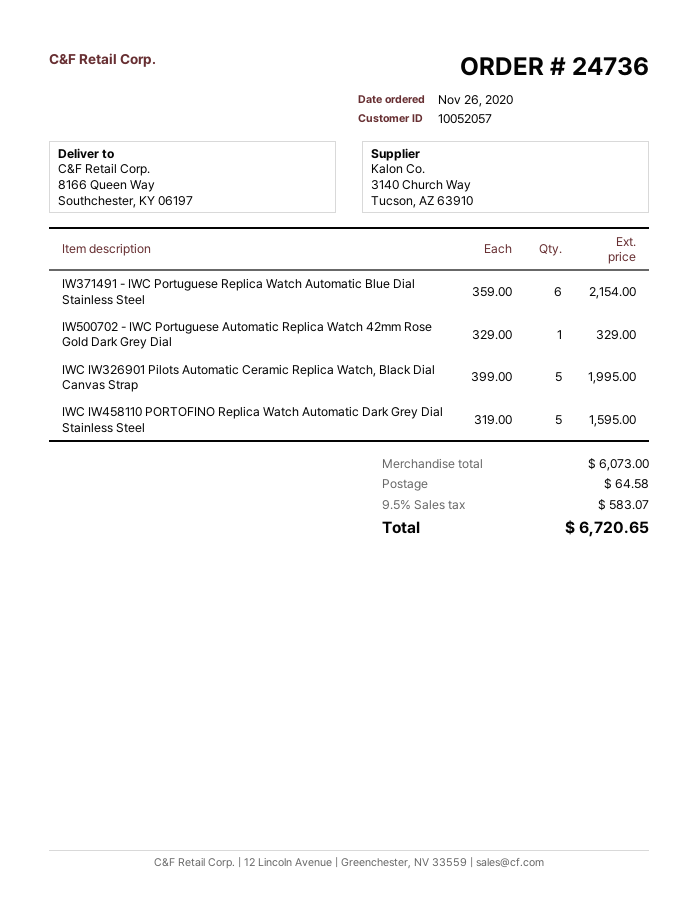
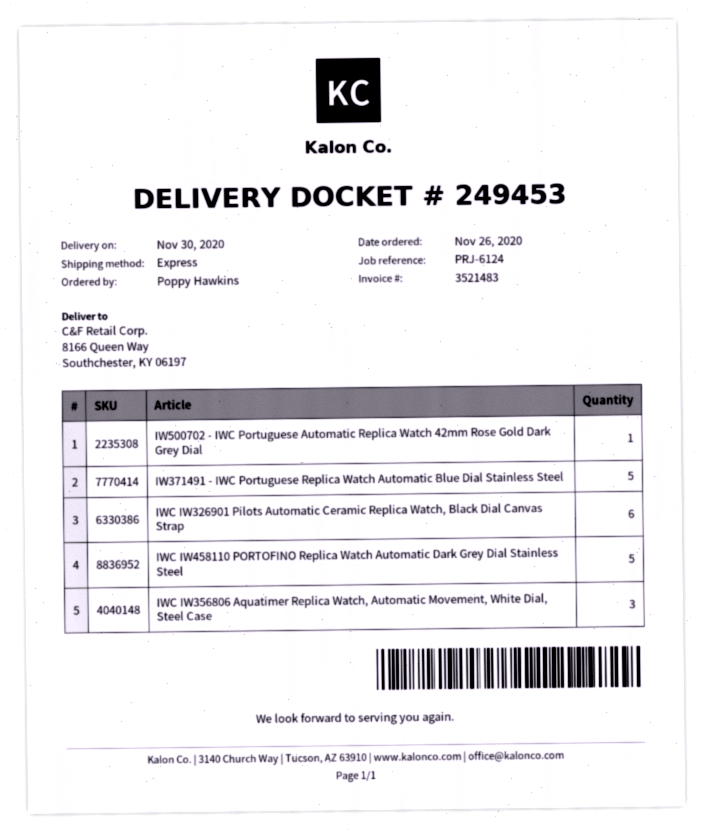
IW371491 - IWC Portuguese Replica Watch Automatic Blue Dial Stainless Steel: 6 -> 5
IWC IW326901 Pilots Automatic Ceramic Replica Watch, Black Dial Canvas Strap: 5 -> 6
IWC IW356806 Aquatimer Replica Watch, Automatic Movement, White Dial, Steel Case: none -> 3

